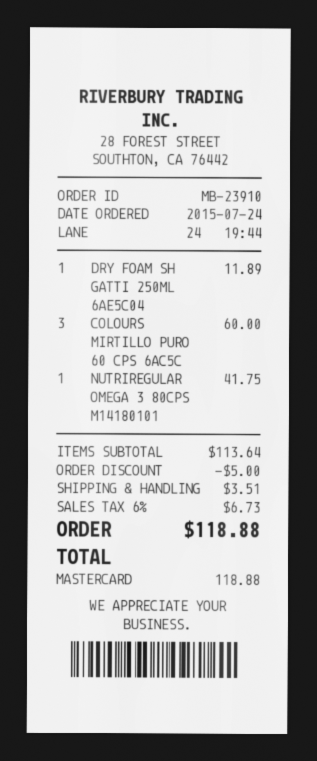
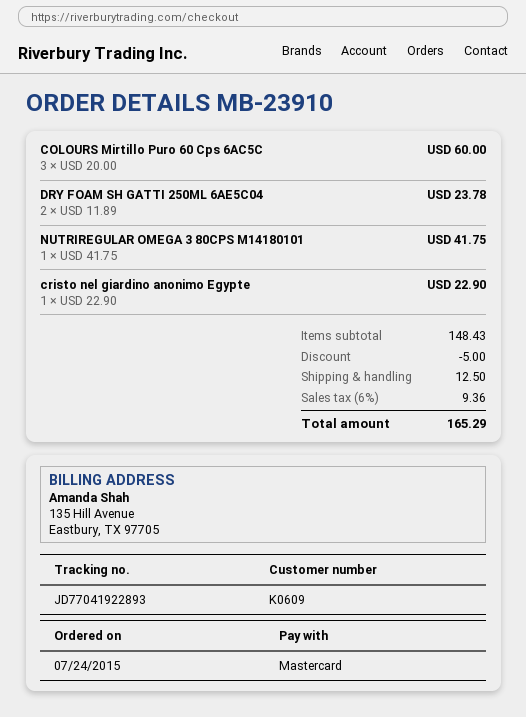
DRY FOAM SH GATTI 250ML 6AE5C04: 1 for 11.89 -> 2 for 23.78
cristo nel giardino anonimo Egypte: none -> 1 for 22.90
subtotal: 113.64 -> 148.43
shipping: 3.51 -> 12.50
tax: 6% = 6.73 -> 6% = 9.36
total: 118.88 -> 165.29

